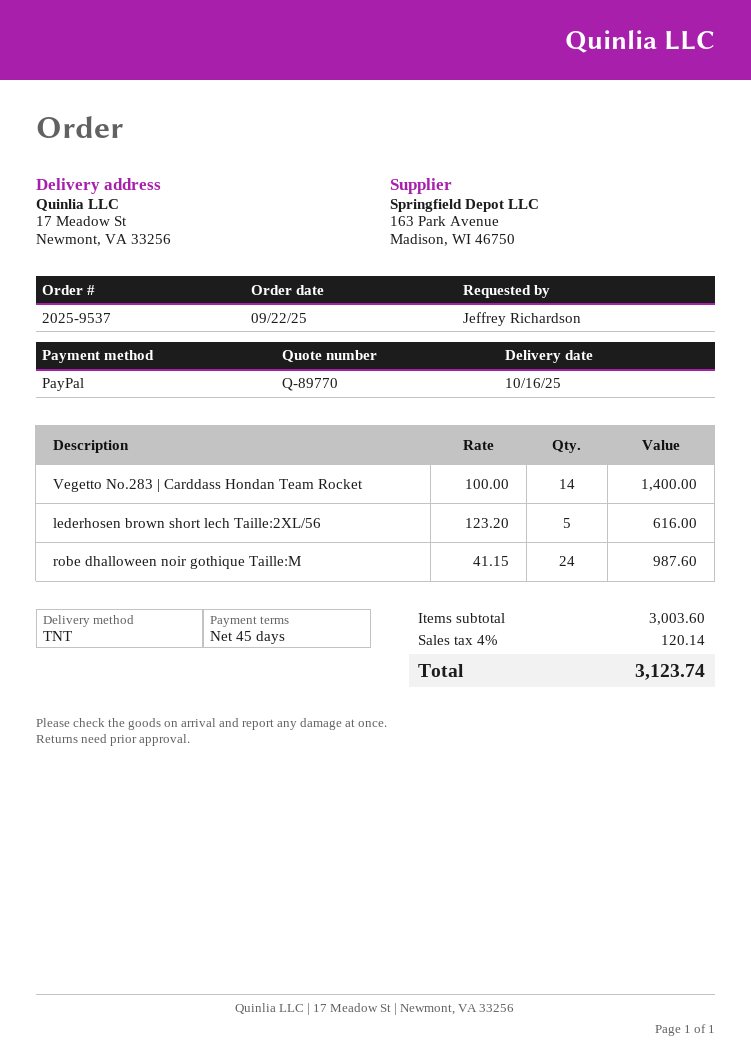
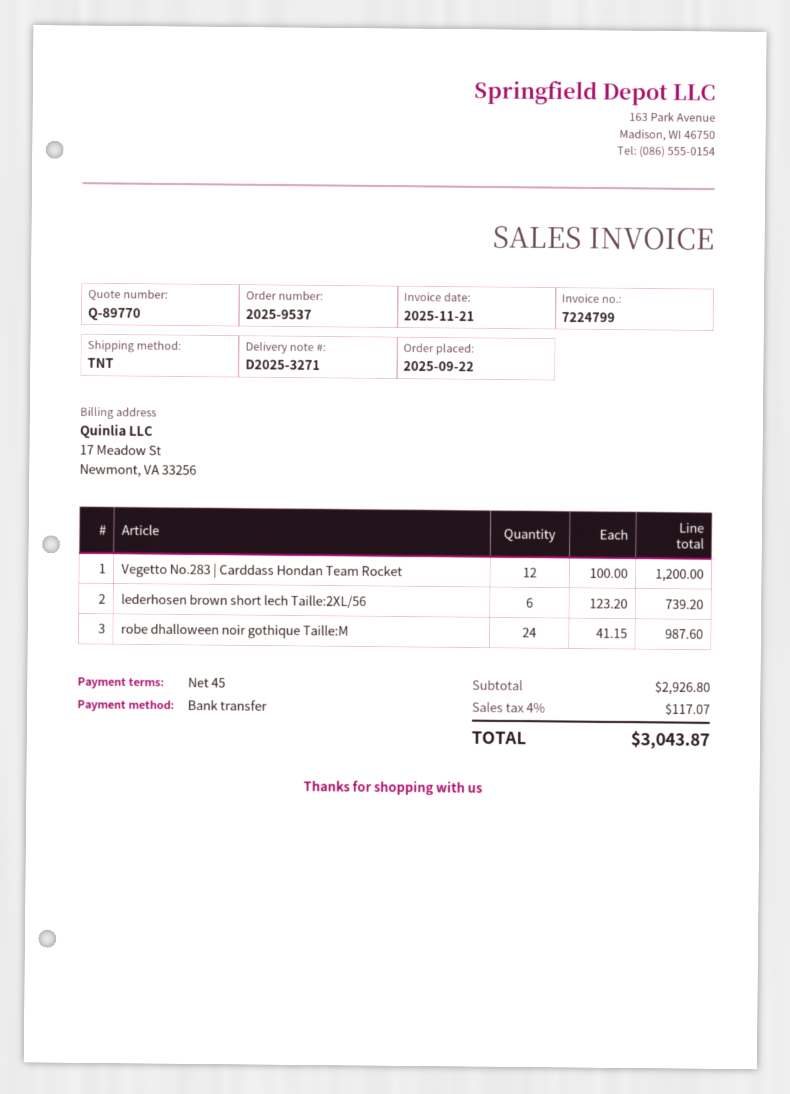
payment method: PayPal -> bank transfer
Vegetto No.283 | Carddass Hondan Team Rocket: 14 x 100.00 = 1400.00 -> 12 x 100.00 = 1200.00
lederhosen brown short lech Taille:2XL/56: 5 x 123.20 = 616.00 -> 6 x 123.20 = 739.20
subtotal: 3003.60 -> 2926.80
tax: 4% = 120.14 -> 4% = 117.07
total: 3123.74 -> 3043.87

